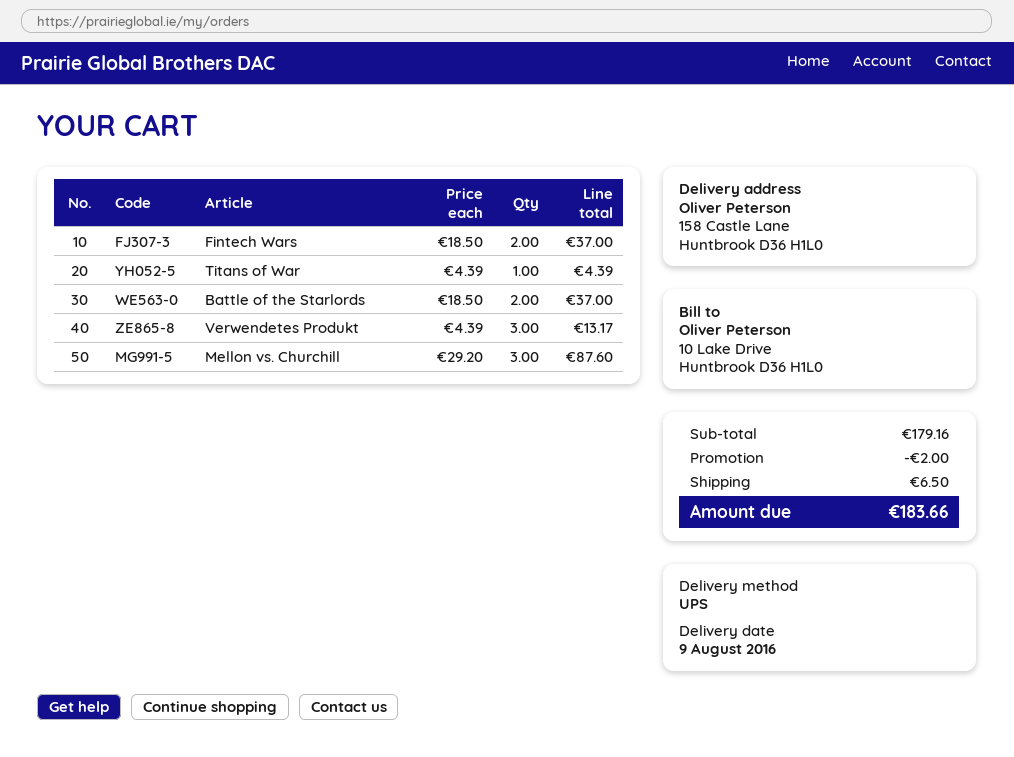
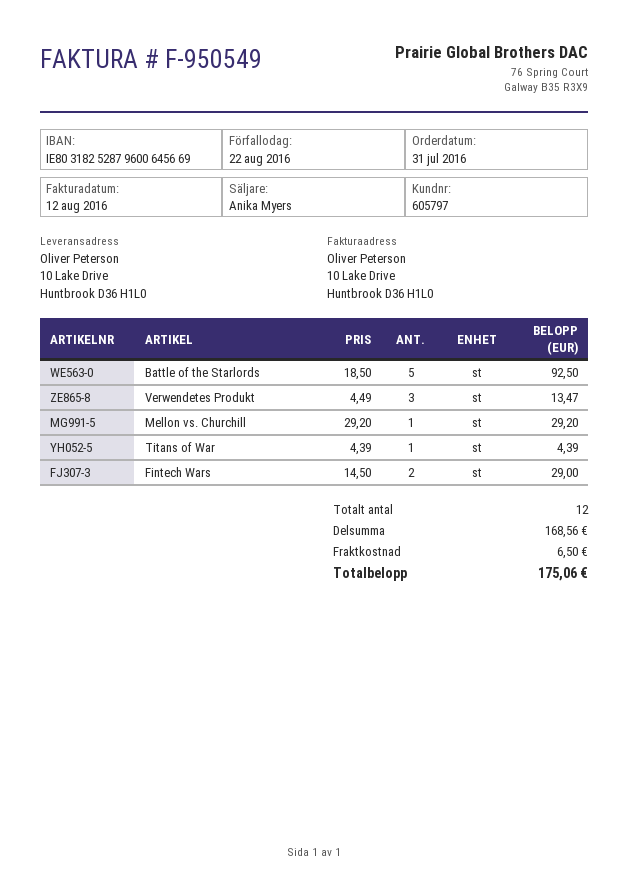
ship to: 158 Castle Lane, Huntbrook D36 H1L0 -> 10 Lake Drive, Huntbrook D36 H1L0
Fintech Wars: 2 x 18.50 = 37.00 -> 2 x 14.50 = 29.00
Battle of the Starlords: 2 x 18.50 = 37.00 -> 5 x 18.50 = 92.50
Verwendetes Produkt: 3 x 4.39 = 13.17 -> 3 x 4.49 = 13.47
Mellon vs. Churchill: 3 x 29.20 = 87.60 -> 1 x 29.20 = 29.20
subtotal: 179.16 -> 168.56
discount: 2.00 -> none
total: 183.66 -> 175.06

